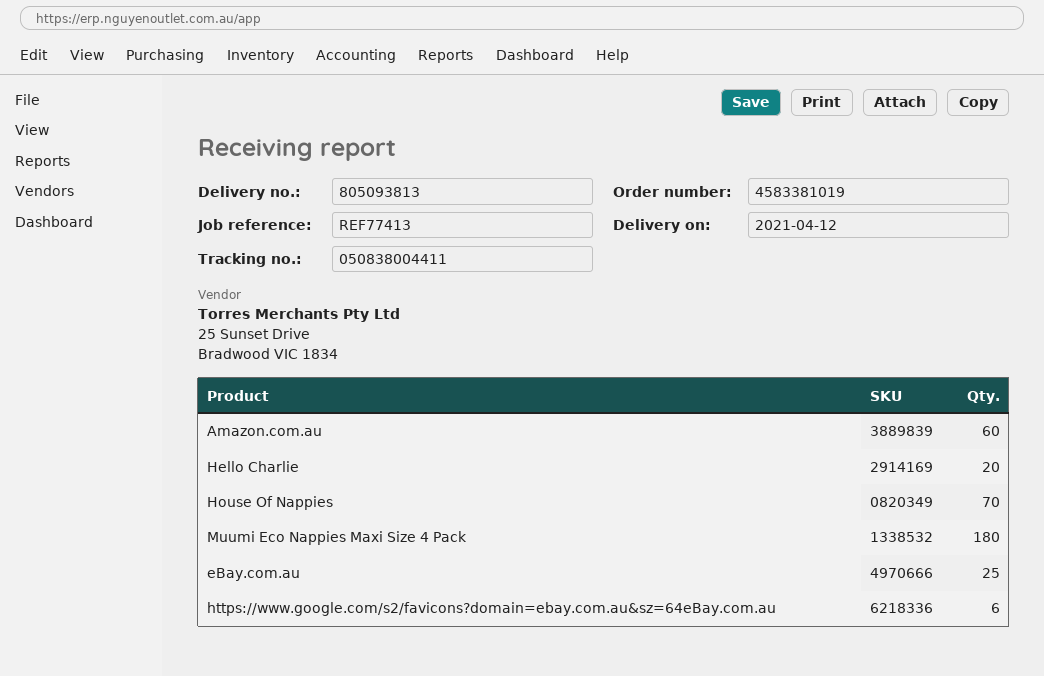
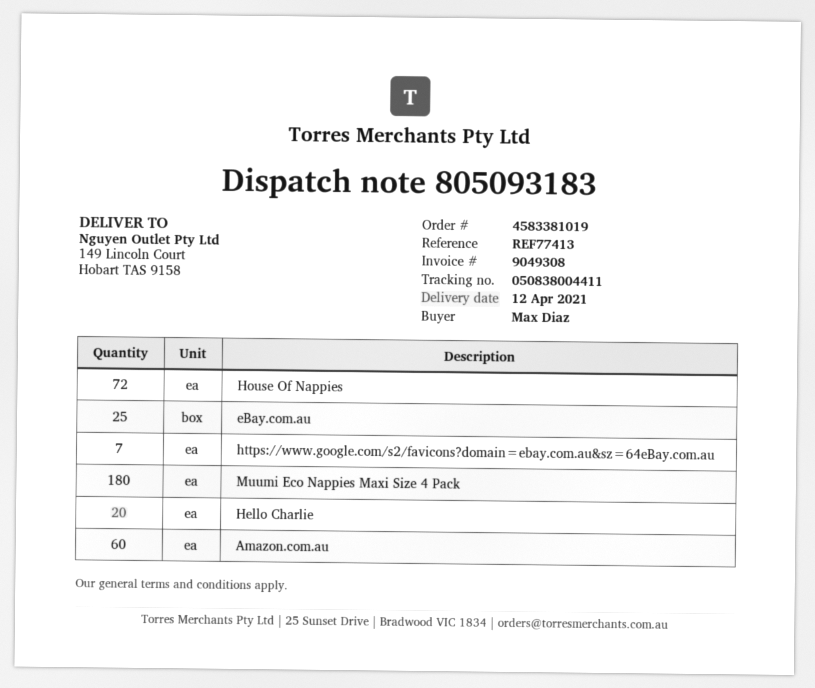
delivery note number: 805093813 -> 805093183
House Of Nappies: 70 -> 72
https://www.google.com/s2/favicons?domain=ebay.com.au&sz=64eBay.com.au: 6 -> 7

